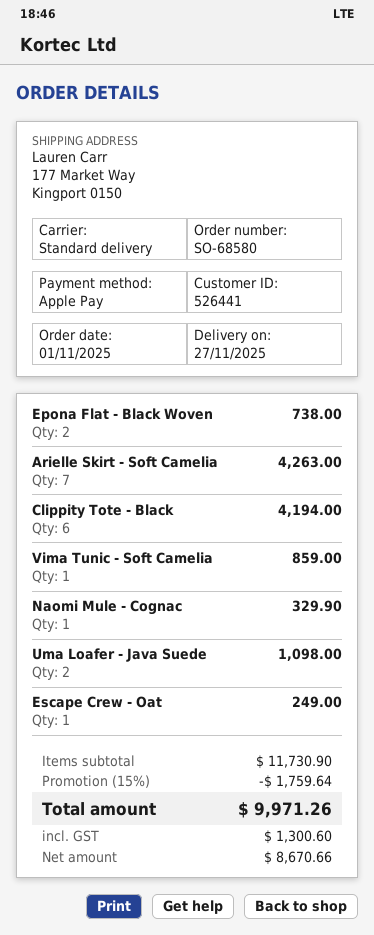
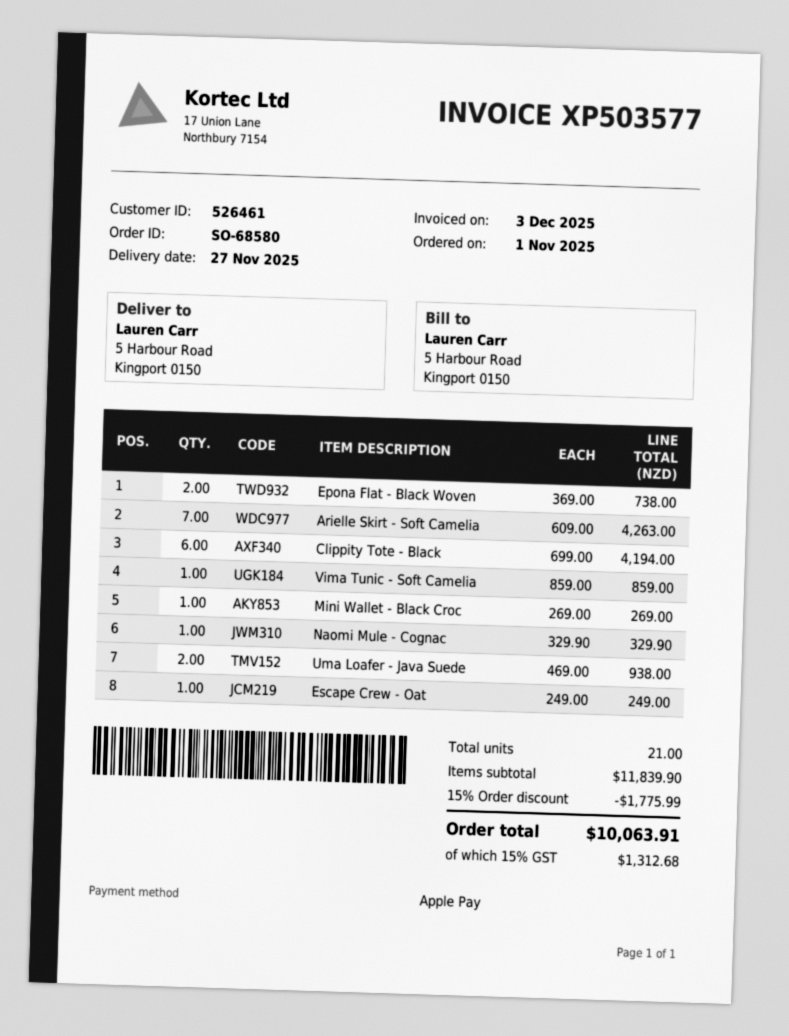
customer number: 526441 -> 526461
ship to: 177 Market Way, Kingport 0150 -> 5 Harbour Road, Kingport 0150
Uma Loafer - Java Suede: 2 for 1098.00 -> 2 for 938.00
Mini Wallet - Black Croc: none -> 1 for 269.00
subtotal: 11730.90 -> 11839.90
discount: 15% = 1759.64 -> 15% = 1775.99
tax: 1300.60 -> 1312.68
total: 9971.26 -> 10063.91

